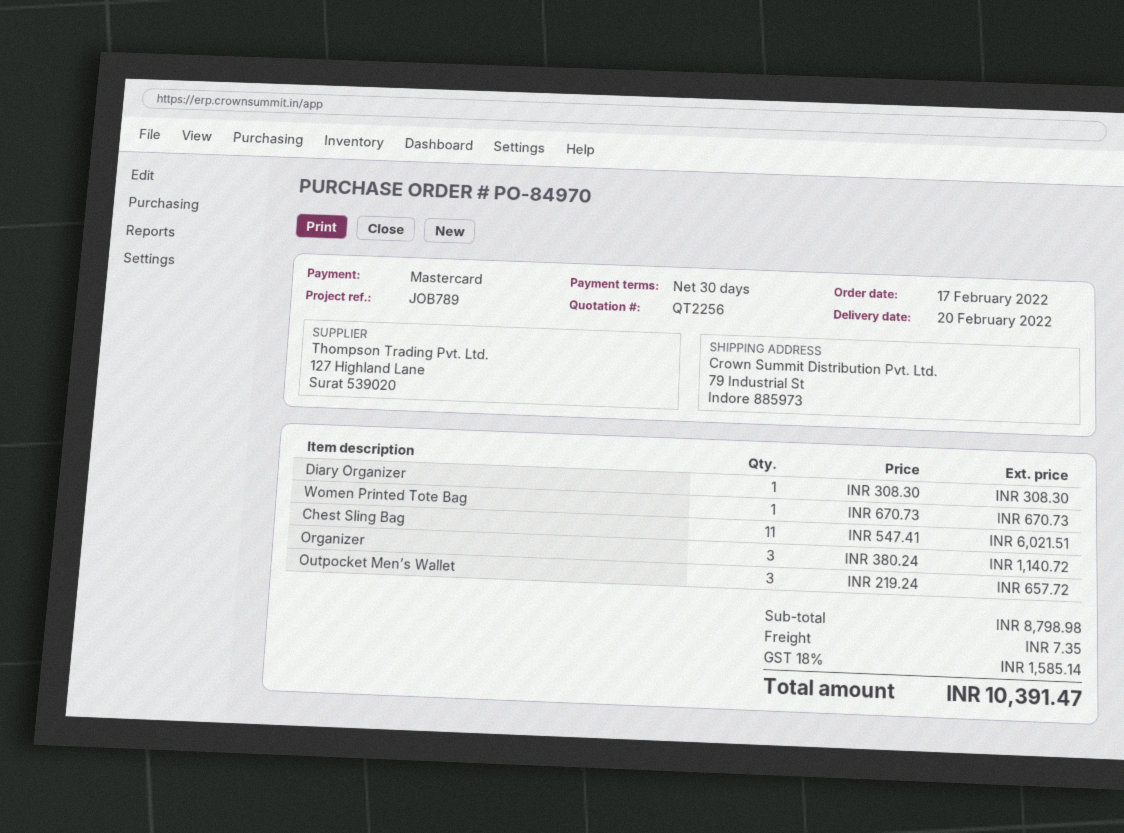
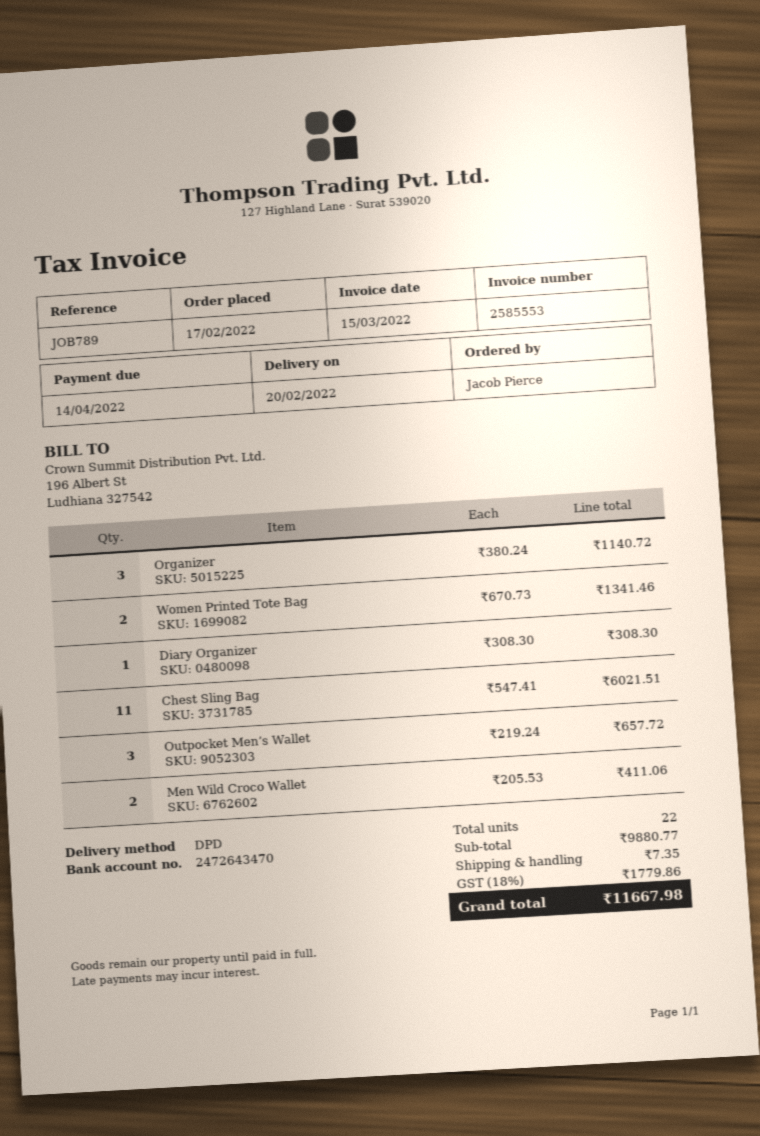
Women Printed Tote Bag: 1 x 670.73 = 670.73 -> 2 x 670.73 = 1341.46
Men Wild Croco Wallet: none -> 2 x 205.53 = 411.06
subtotal: 8798.98 -> 9880.77
tax: 18% = 1585.14 -> 18% = 1779.86
total: 10391.47 -> 11667.98

